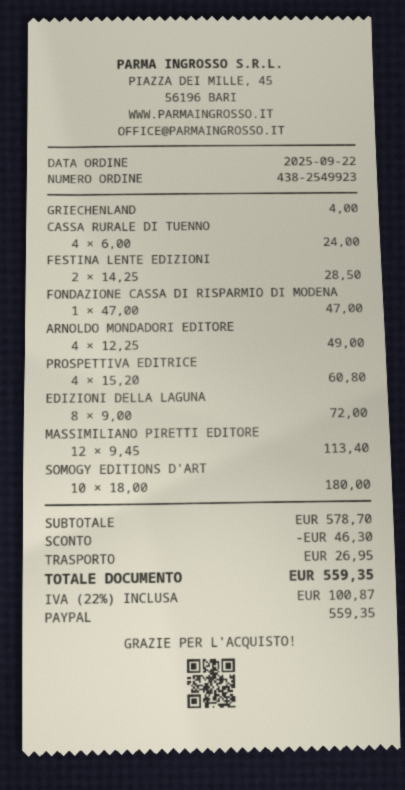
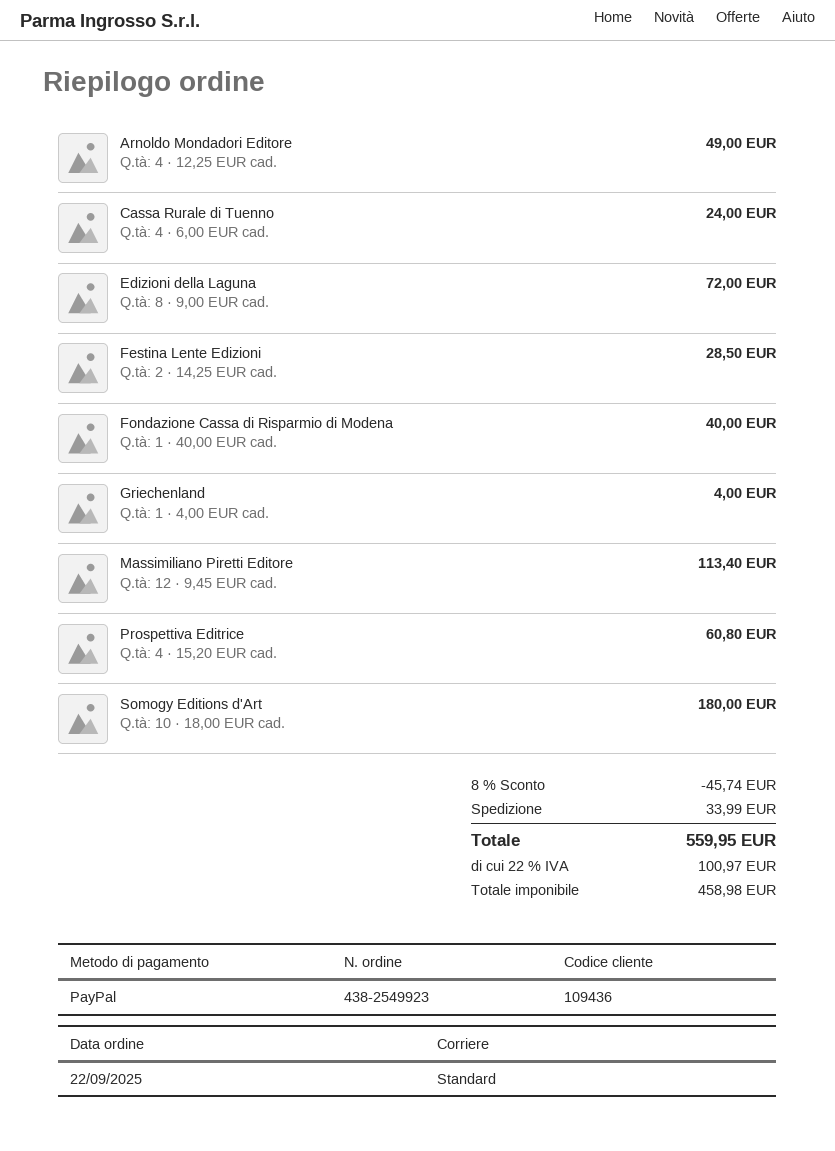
FONDAZIONE CASSA DI RISPARMIO DI MODENA: 1 x 47.00 = 47.00 -> 1 x 40.00 = 40.00
discount: 46.30 -> 45.74
shipping: 26.95 -> 33.99
tax: 22% = 100.87 -> 22% = 100.97
total: 559.35 -> 559.95

